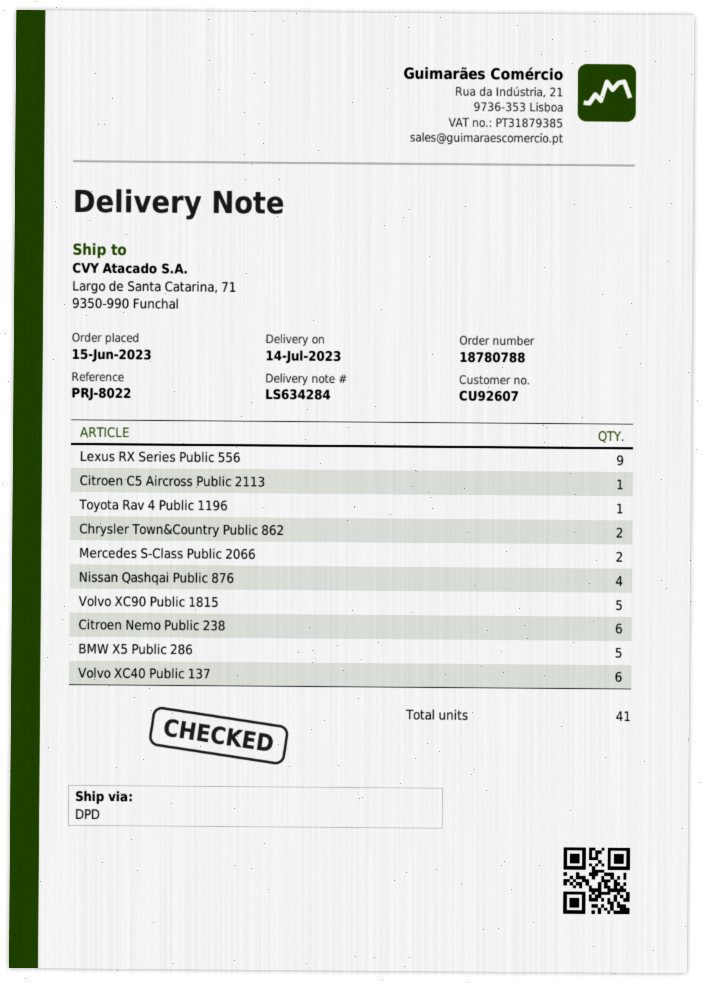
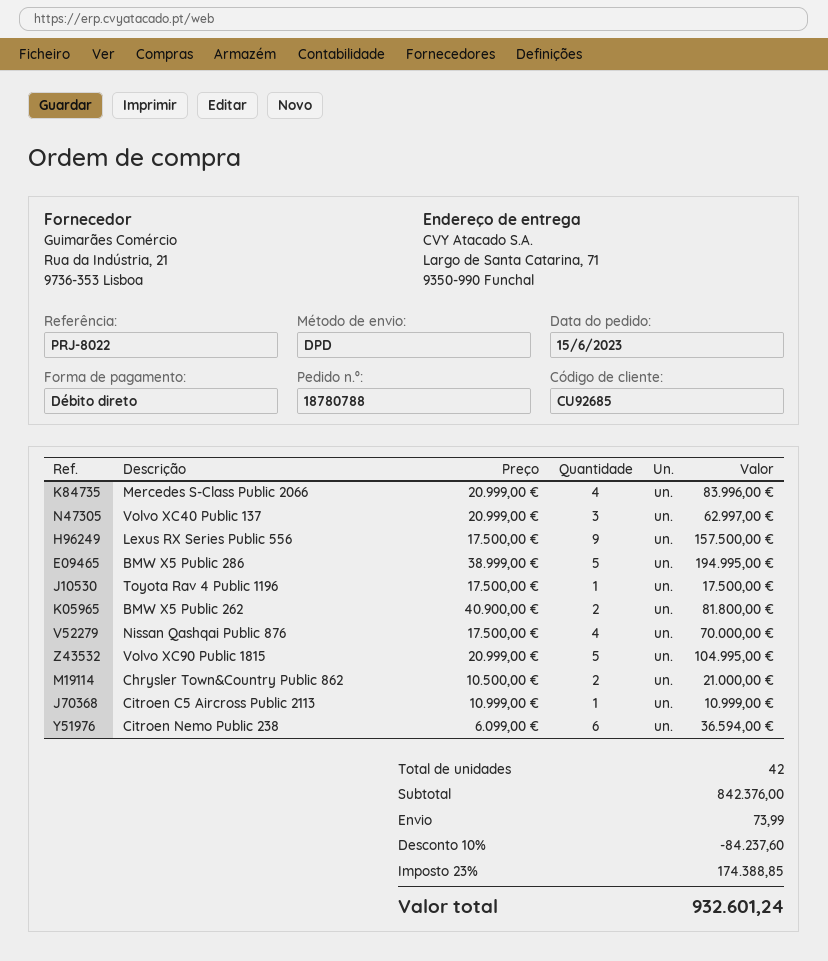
customer number: CU92607 -> CU92685
Mercedes S-Class Public 2066: 2 -> 4
Volvo XC40 Public 137: 6 -> 3
BMW X5 Public 262: none -> 2
total quantity: 41 -> 42

